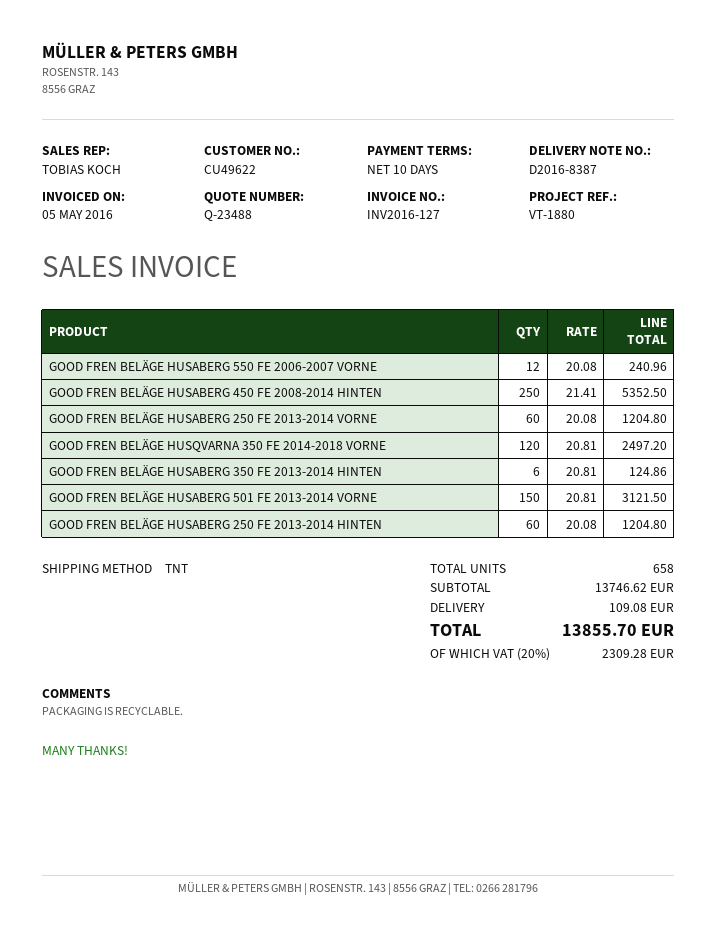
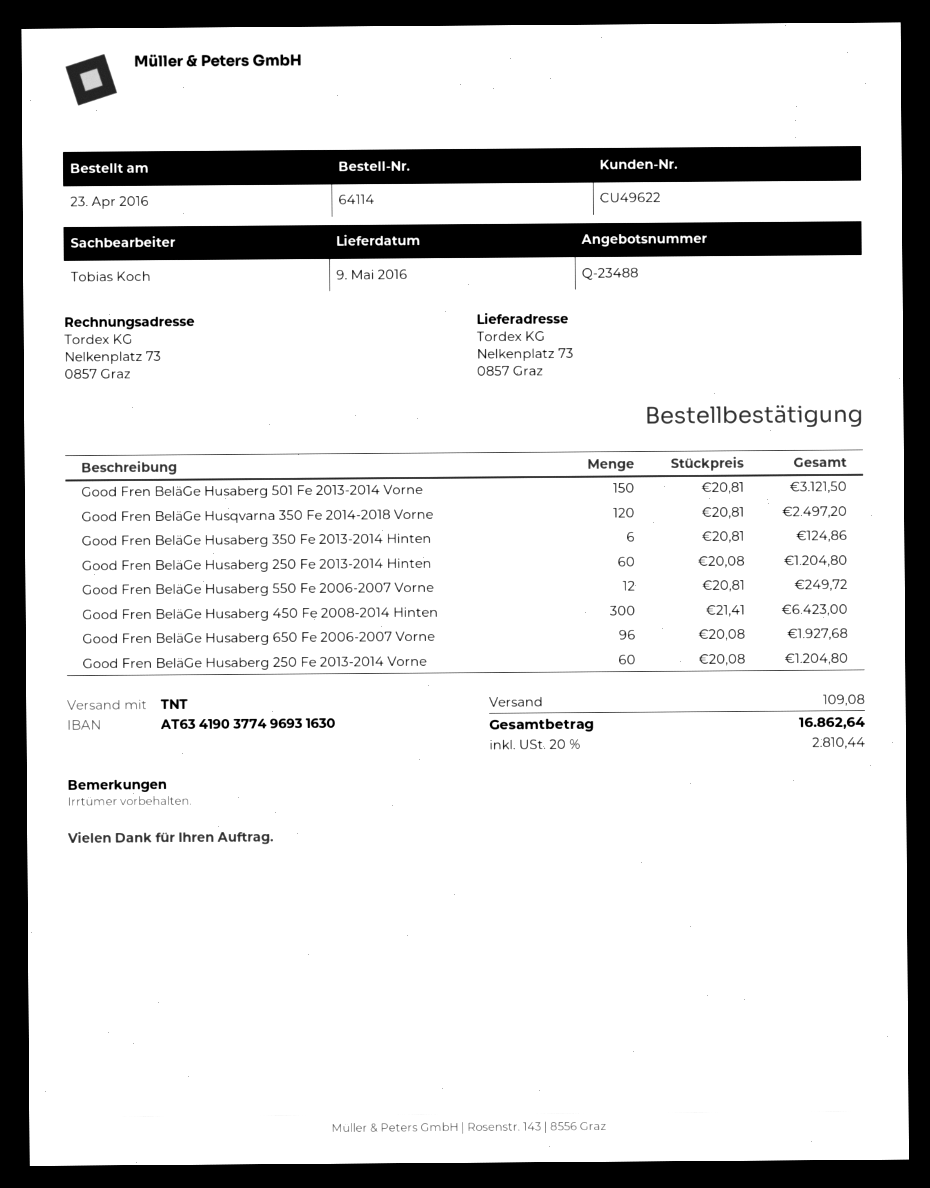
GOOD FREN BELÄGE HUSABERG 550 FE 2006-2007 VORNE: 12 x 20.08 = 240.96 -> 12 x 20.81 = 249.72
GOOD FREN BELÄGE HUSABERG 450 FE 2008-2014 HINTEN: 250 x 21.41 = 5352.50 -> 300 x 21.41 = 6423.00
Good Fren BeläGe Husaberg 650 Fe 2006-2007 Vorne: none -> 96 x 20.08 = 1927.68
tax: 20% = 2309.28 -> 20% = 2810.44
total: 13855.70 -> 16862.64

